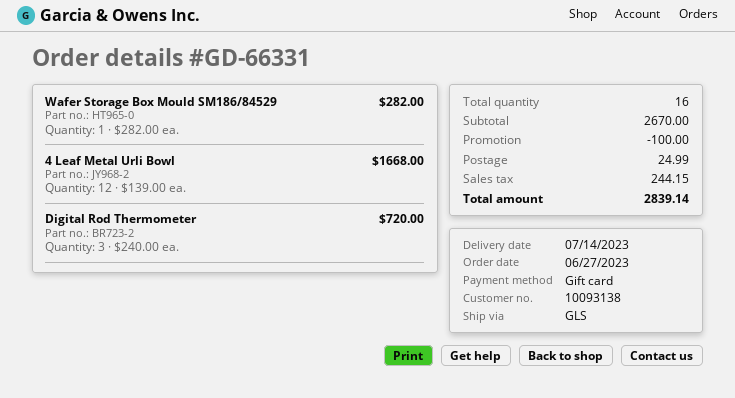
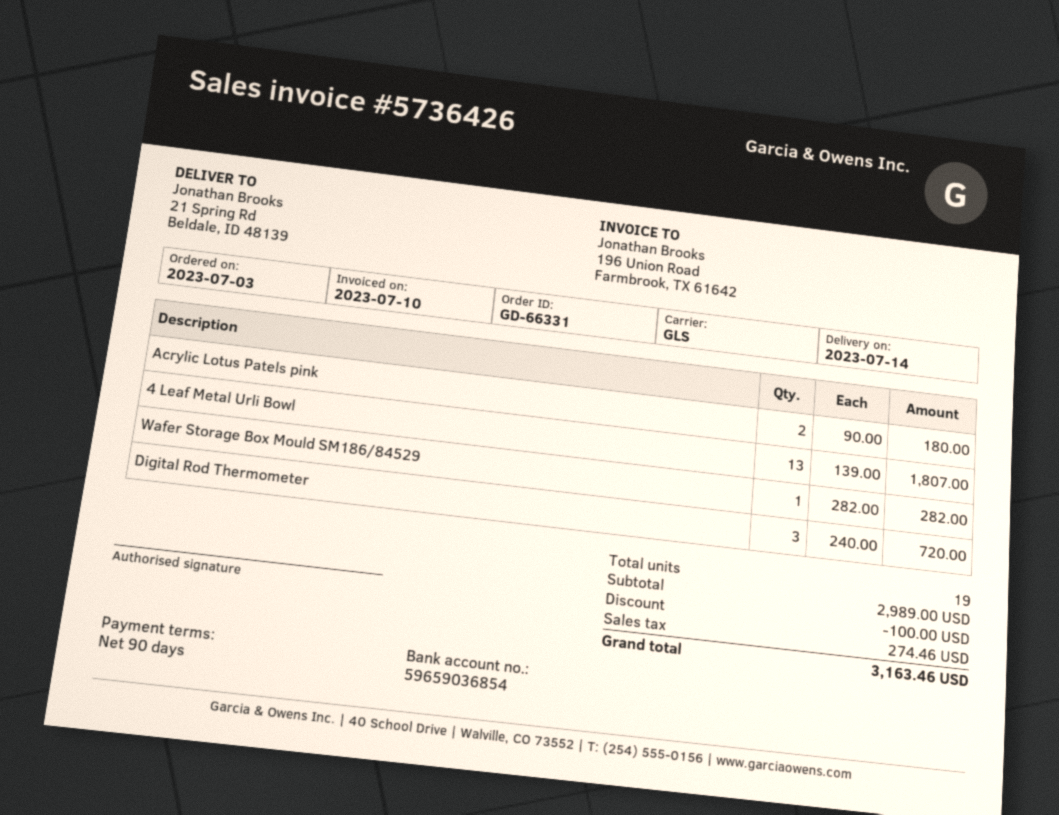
order date: 2023-06-27 -> 2023-07-03
4 Leaf Metal Urli Bowl: 12 x 139.00 = 1668.00 -> 13 x 139.00 = 1807.00
Acrylic Lotus Patels pink: none -> 2 x 90.00 = 180.00
total quantity: 16 -> 19
subtotal: 2670.00 -> 2989.00
shipping: 24.99 -> none
tax: 244.15 -> 274.46
total: 2839.14 -> 3163.46

